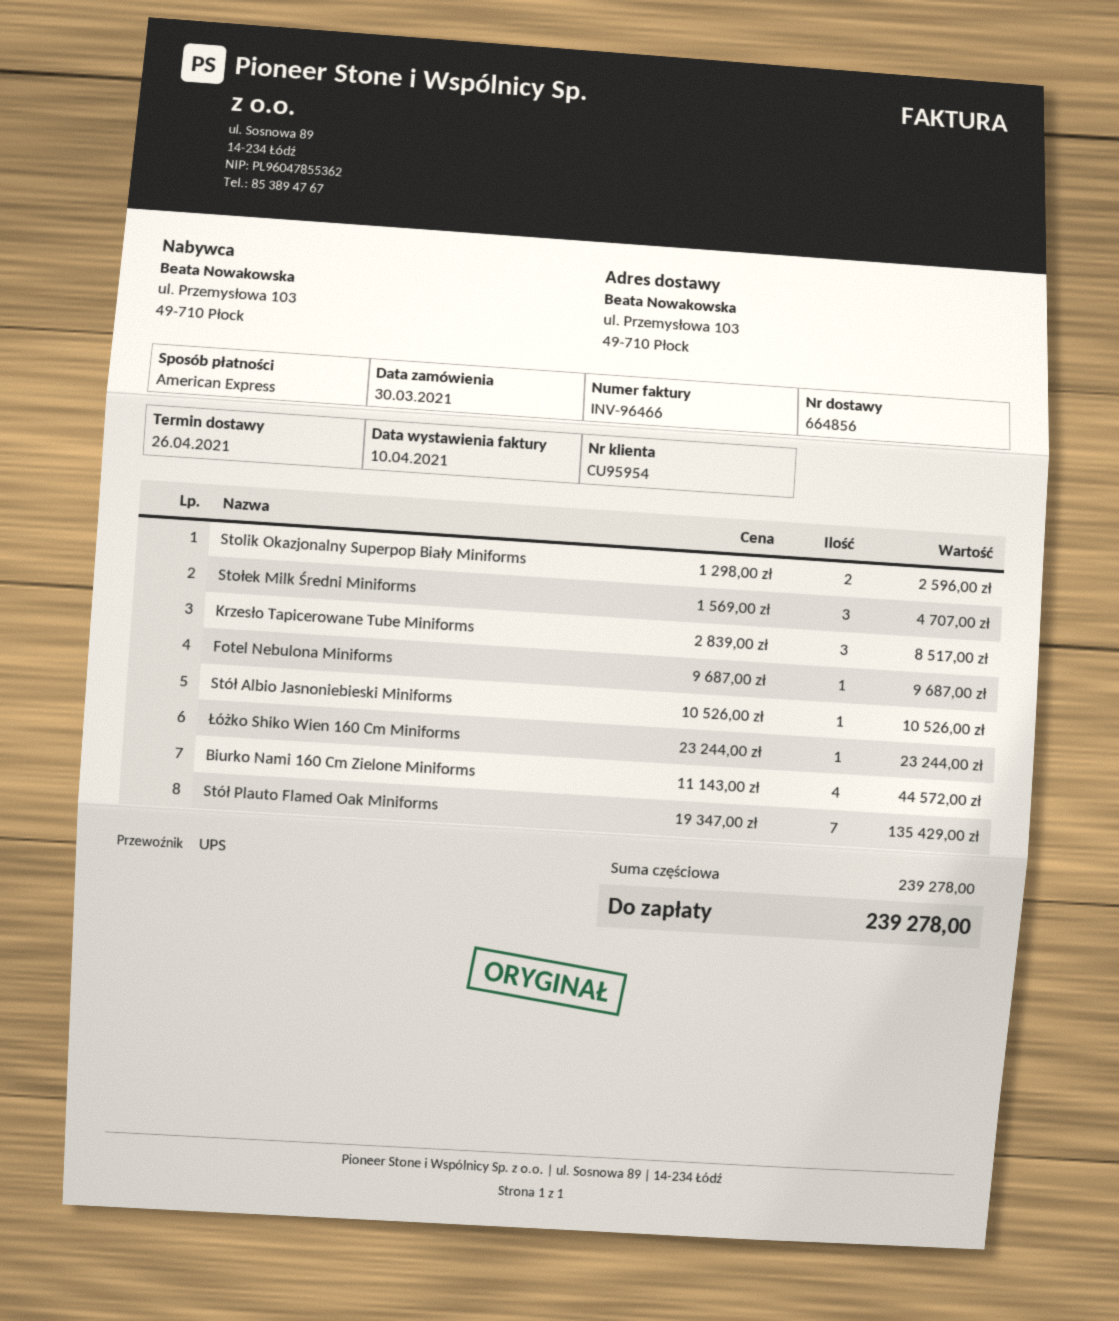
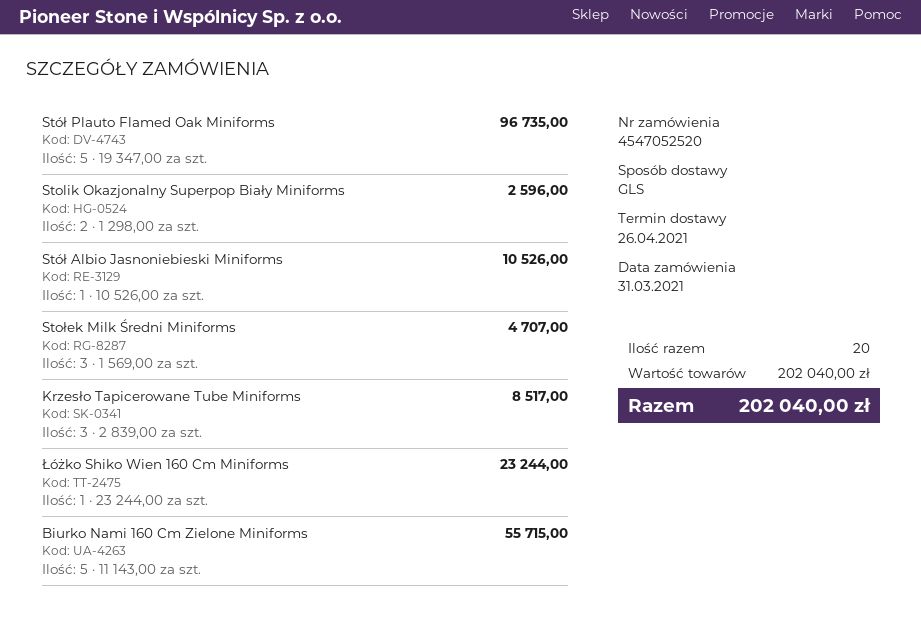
order date: 2021-03-30 -> 2021-03-31
shipping method: UPS -> GLS
Fotel Nebulona Miniforms: 1 x 9687.00 = 9687.00 -> none
Biurko Nami 160 Cm Zielone Miniforms: 4 x 11143.00 = 44572.00 -> 5 x 11143.00 = 55715.00
Stół Plauto Flamed Oak Miniforms: 7 x 19347.00 = 135429.00 -> 5 x 19347.00 = 96735.00
subtotal: 239278.00 -> 202040.00
total: 239278.00 -> 202040.00

